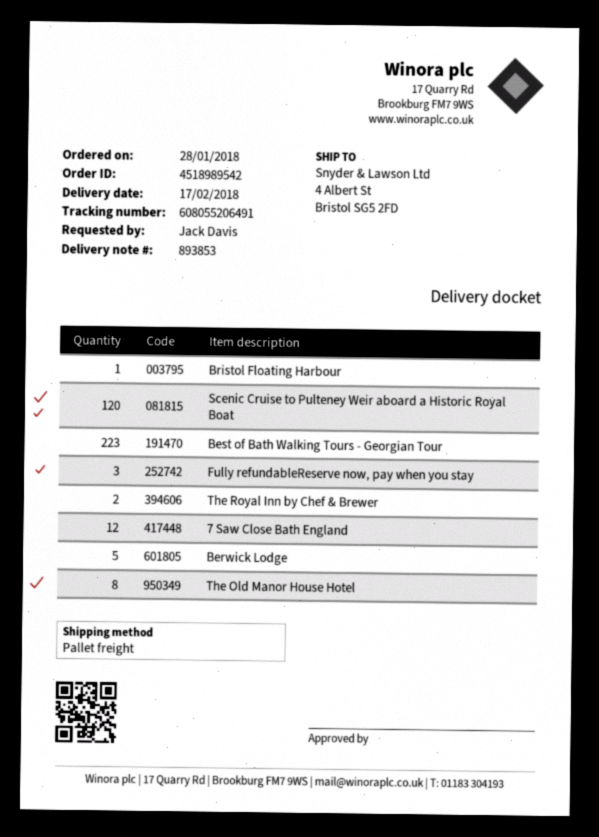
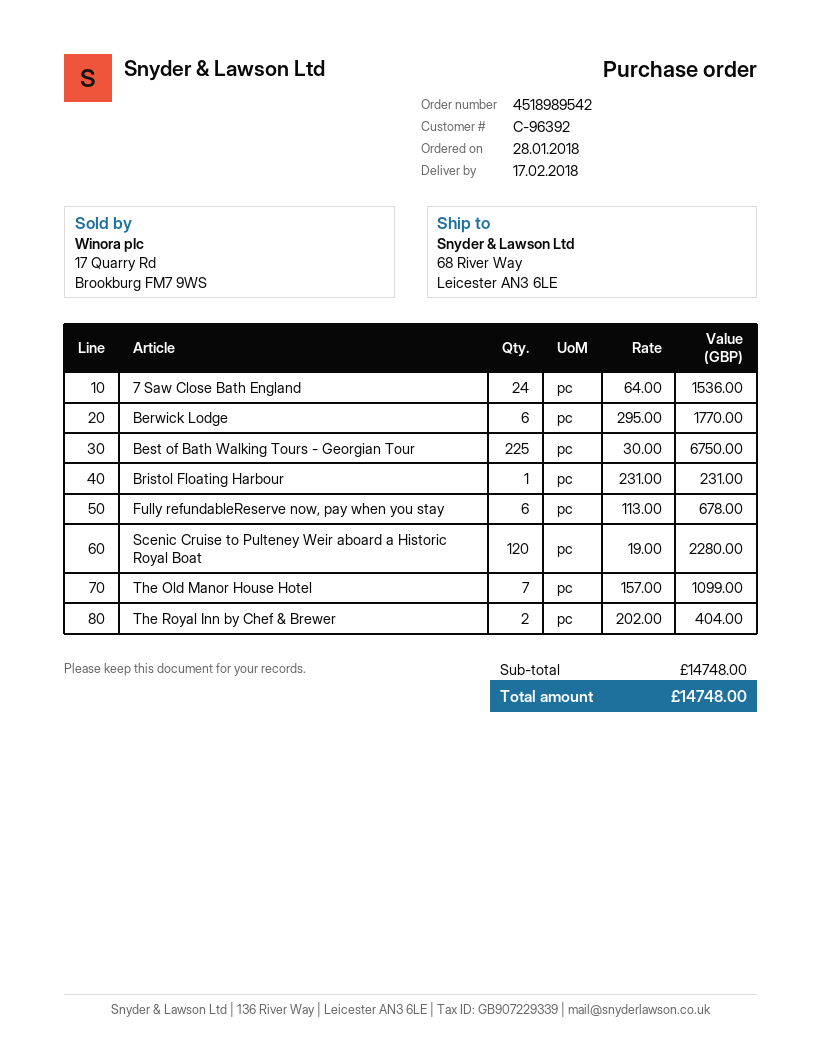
ship to: 4 Albert St, Bristol SG5 2FD -> 68 River Way, Leicester AN3 6LE
Best of Bath Walking Tours - Georgian Tour: 223 -> 225
Fully refundableReserve now, pay when you stay: 3 -> 6
7 Saw Close Bath England: 12 -> 24
Berwick Lodge: 5 -> 6
The Old Manor House Hotel: 8 -> 7

